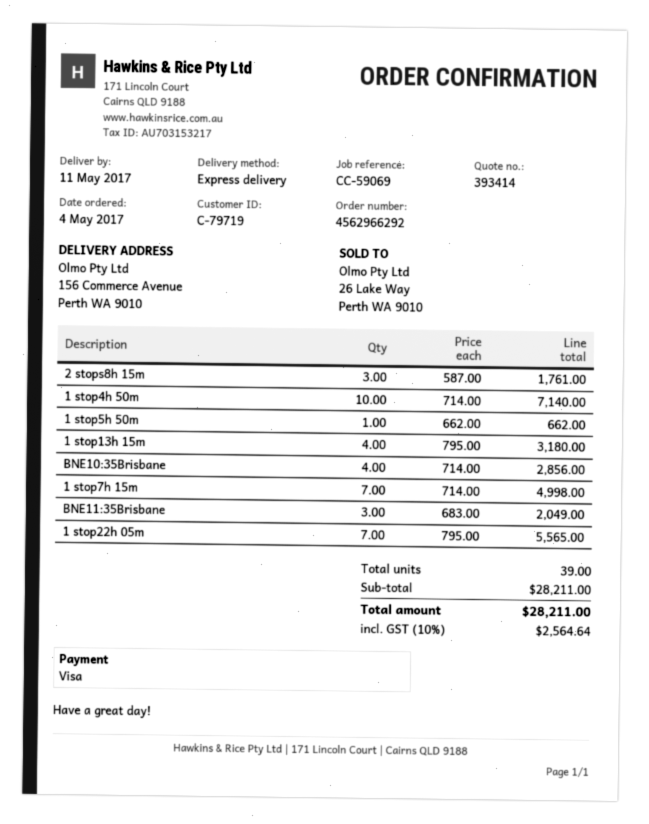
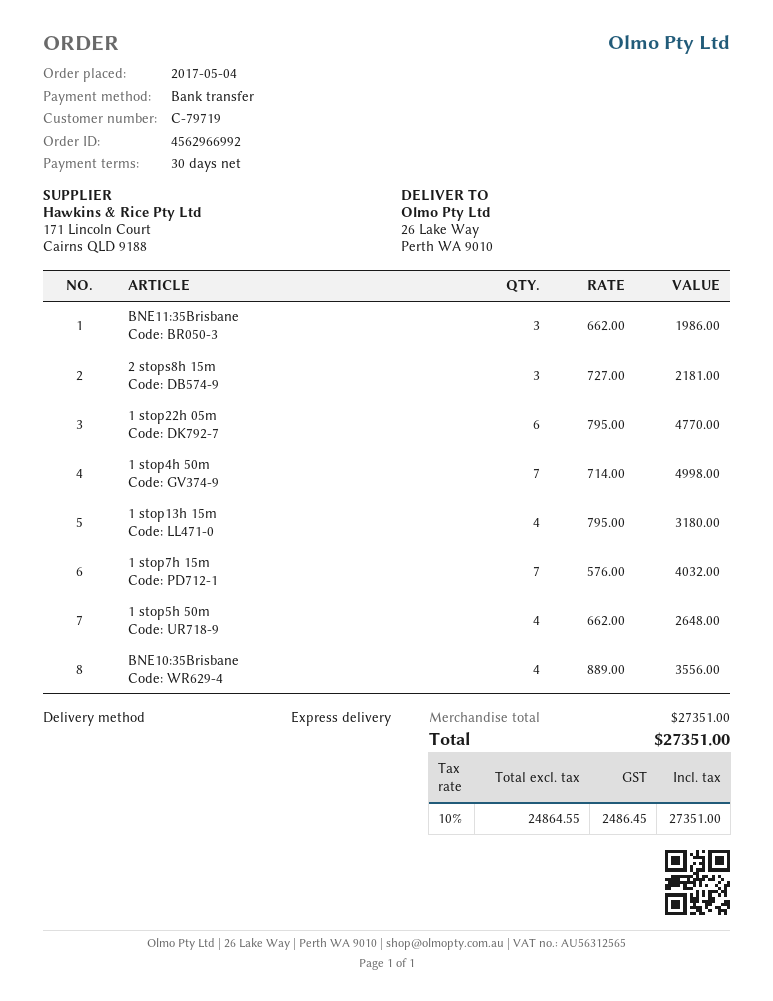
order number: 4562966292 -> 4562966992
payment method: Visa -> bank transfer
ship to: 156 Commerce Avenue, Perth WA 9010 -> 26 Lake Way, Perth WA 9010
2 stops8h 15m: 3 x 587.00 = 1761.00 -> 3 x 727.00 = 2181.00
1 stop4h 50m: 10 x 714.00 = 7140.00 -> 7 x 714.00 = 4998.00
1 stop5h 50m: 1 x 662.00 = 662.00 -> 4 x 662.00 = 2648.00
BNE10:35Brisbane: 4 x 714.00 = 2856.00 -> 4 x 889.00 = 3556.00
1 stop7h 15m: 7 x 714.00 = 4998.00 -> 7 x 576.00 = 4032.00
BNE11:35Brisbane: 3 x 683.00 = 2049.00 -> 3 x 662.00 = 1986.00
1 stop22h 05m: 7 x 795.00 = 5565.00 -> 6 x 795.00 = 4770.00
subtotal: 28211.00 -> 27351.00
tax: 10% = 2564.64 -> 10% = 2486.45
total: 28211.00 -> 27351.00

